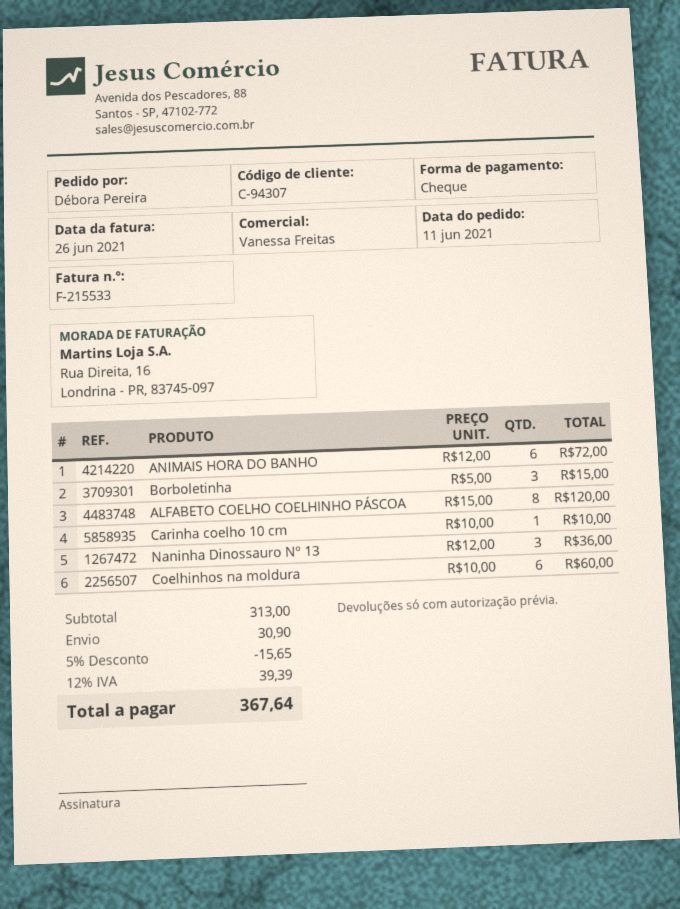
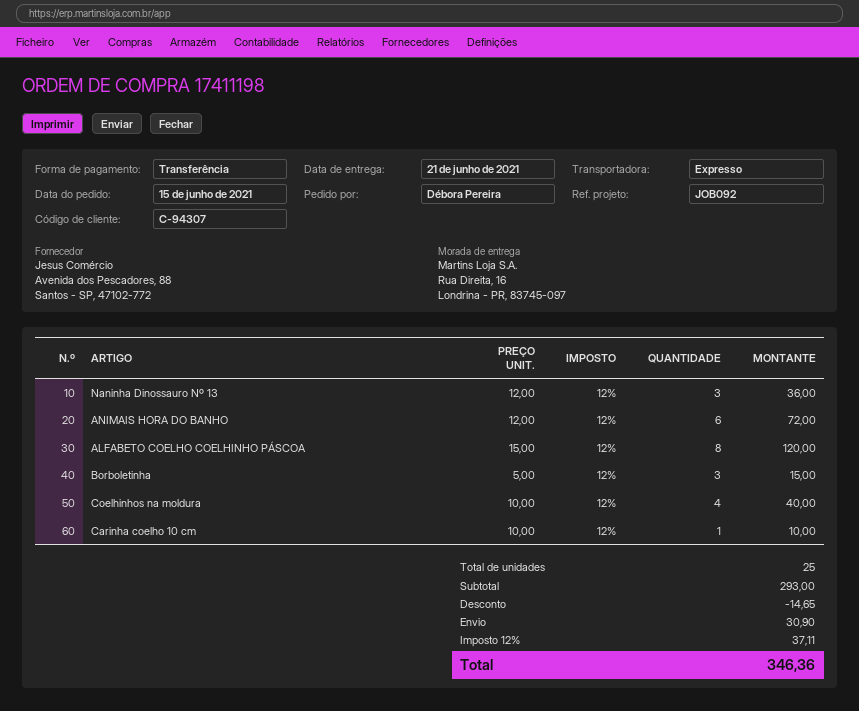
order date: 2021-06-11 -> 2021-06-15
payment method: cheque -> bank transfer
Coelhinhos na moldura: 6 x 10.00 = 60.00 -> 4 x 10.00 = 40.00
subtotal: 313.00 -> 293.00
discount: 15.65 -> 14.65
tax: 12% = 39.39 -> 12% = 37.11
total: 367.64 -> 346.36

